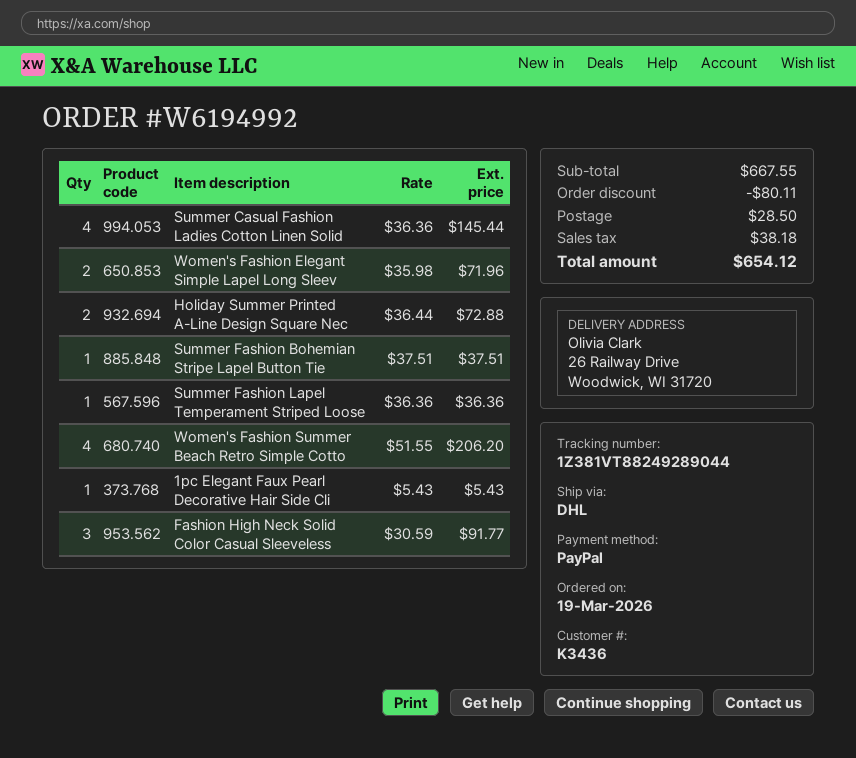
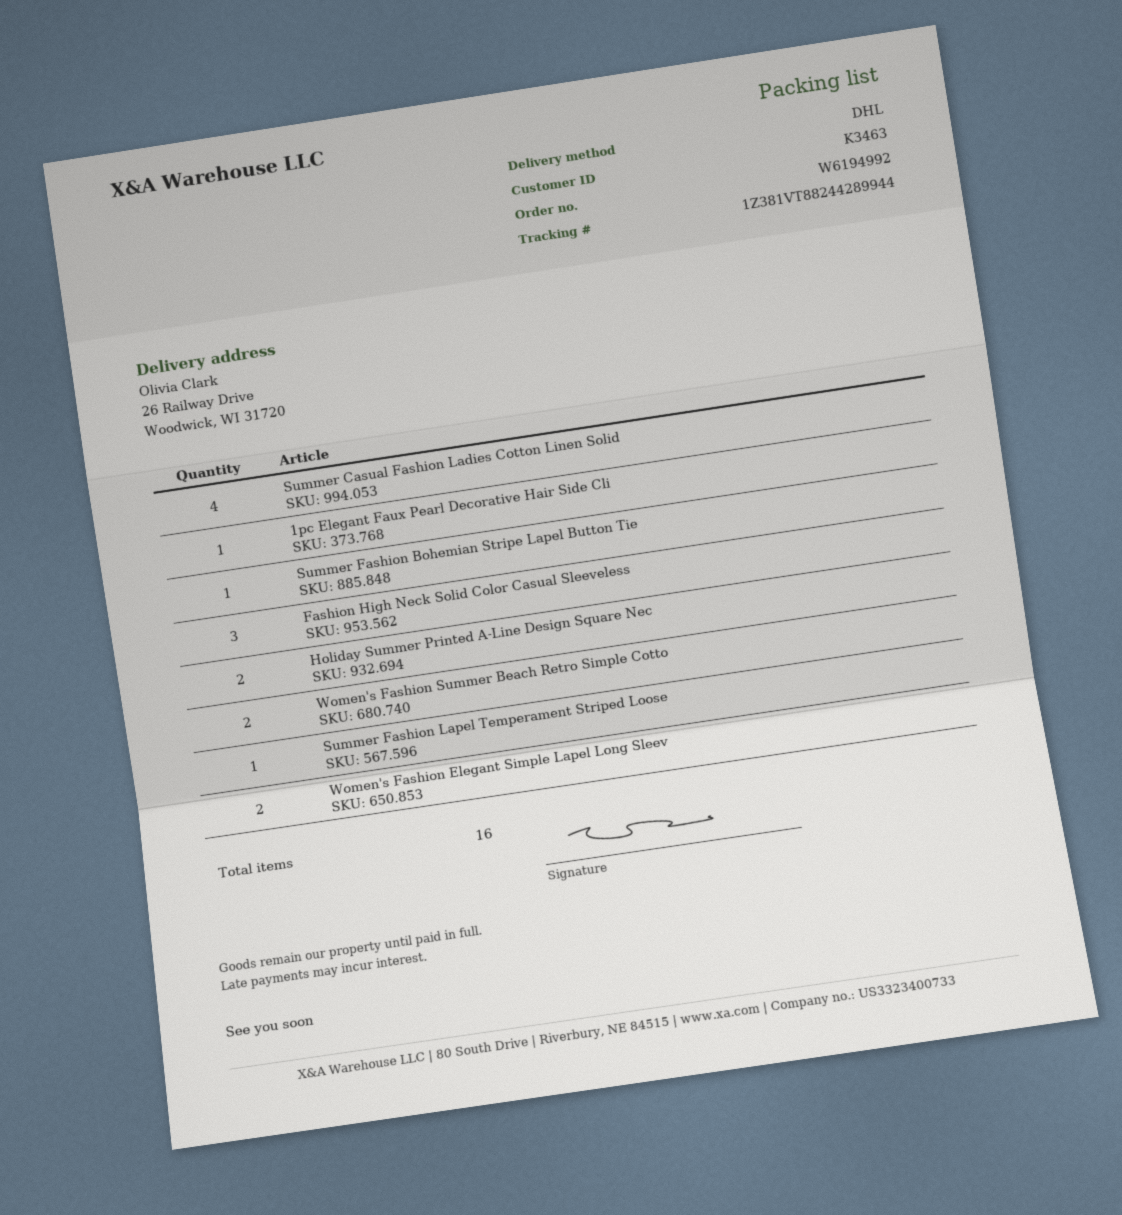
customer number: K3436 -> K3463
tracking number: 1Z381VT88249289044 -> 1Z381VT88244289944
Women's Fashion Summer Beach Retro Simple Cotto: 4 -> 2

